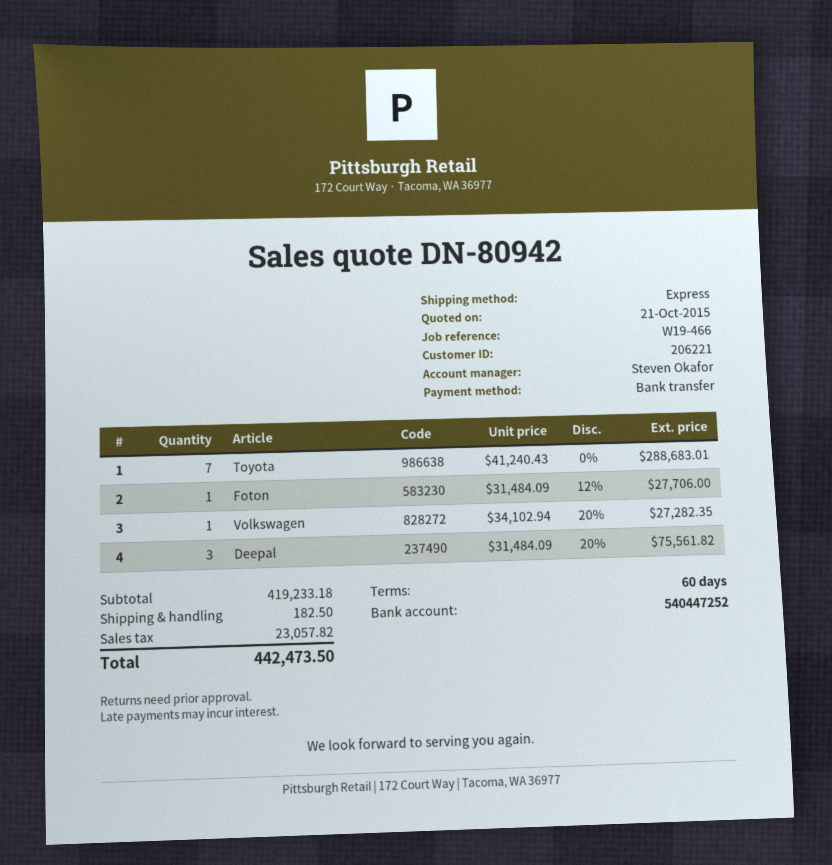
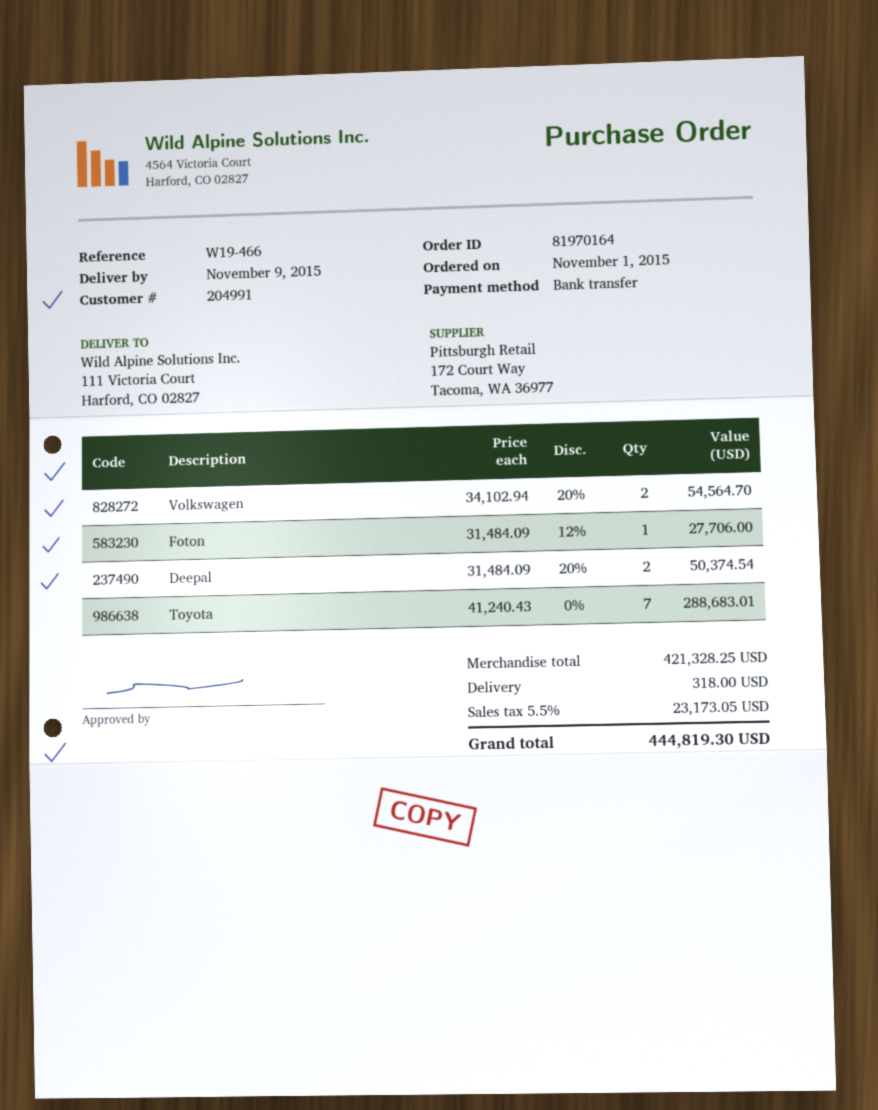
customer number: 206221 -> 204991
Volkswagen: 1 x 34102.94 - 20% = 27282.35 -> 2 x 34102.94 - 20% = 54564.70
Deepal: 3 x 31484.09 - 20% = 75561.82 -> 2 x 31484.09 - 20% = 50374.54
subtotal: 419233.18 -> 421328.25
shipping: 182.50 -> 318.00
tax: 23057.82 -> 23173.05
total: 442473.50 -> 444819.30

